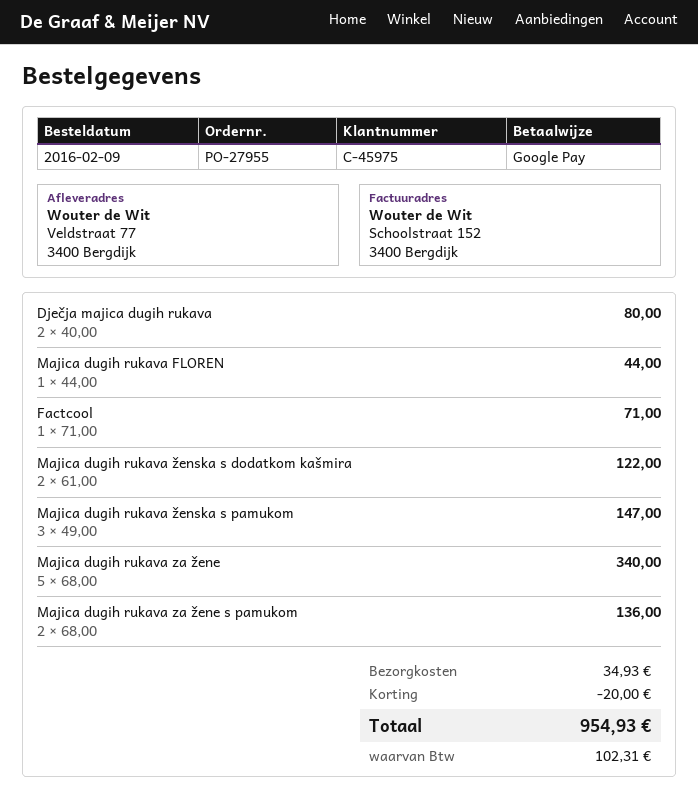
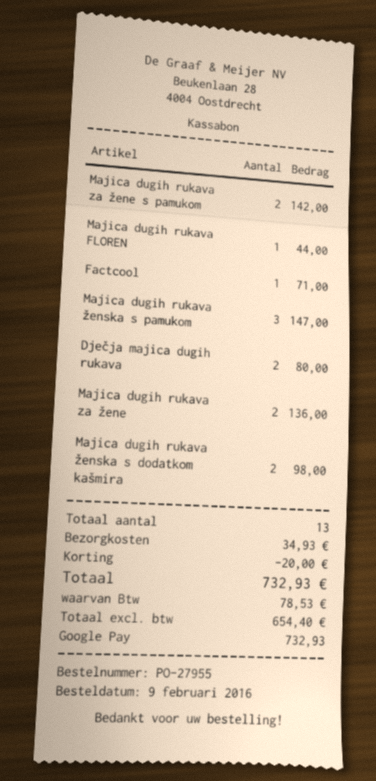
Majica dugih rukava ženska s dodatkom kašmira: 2 for 122.00 -> 2 for 98.00
Majica dugih rukava za žene: 5 for 340.00 -> 2 for 136.00
Majica dugih rukava za žene s pamukom: 2 for 136.00 -> 2 for 142.00
tax: 102.31 -> 78.53
total: 954.93 -> 732.93

